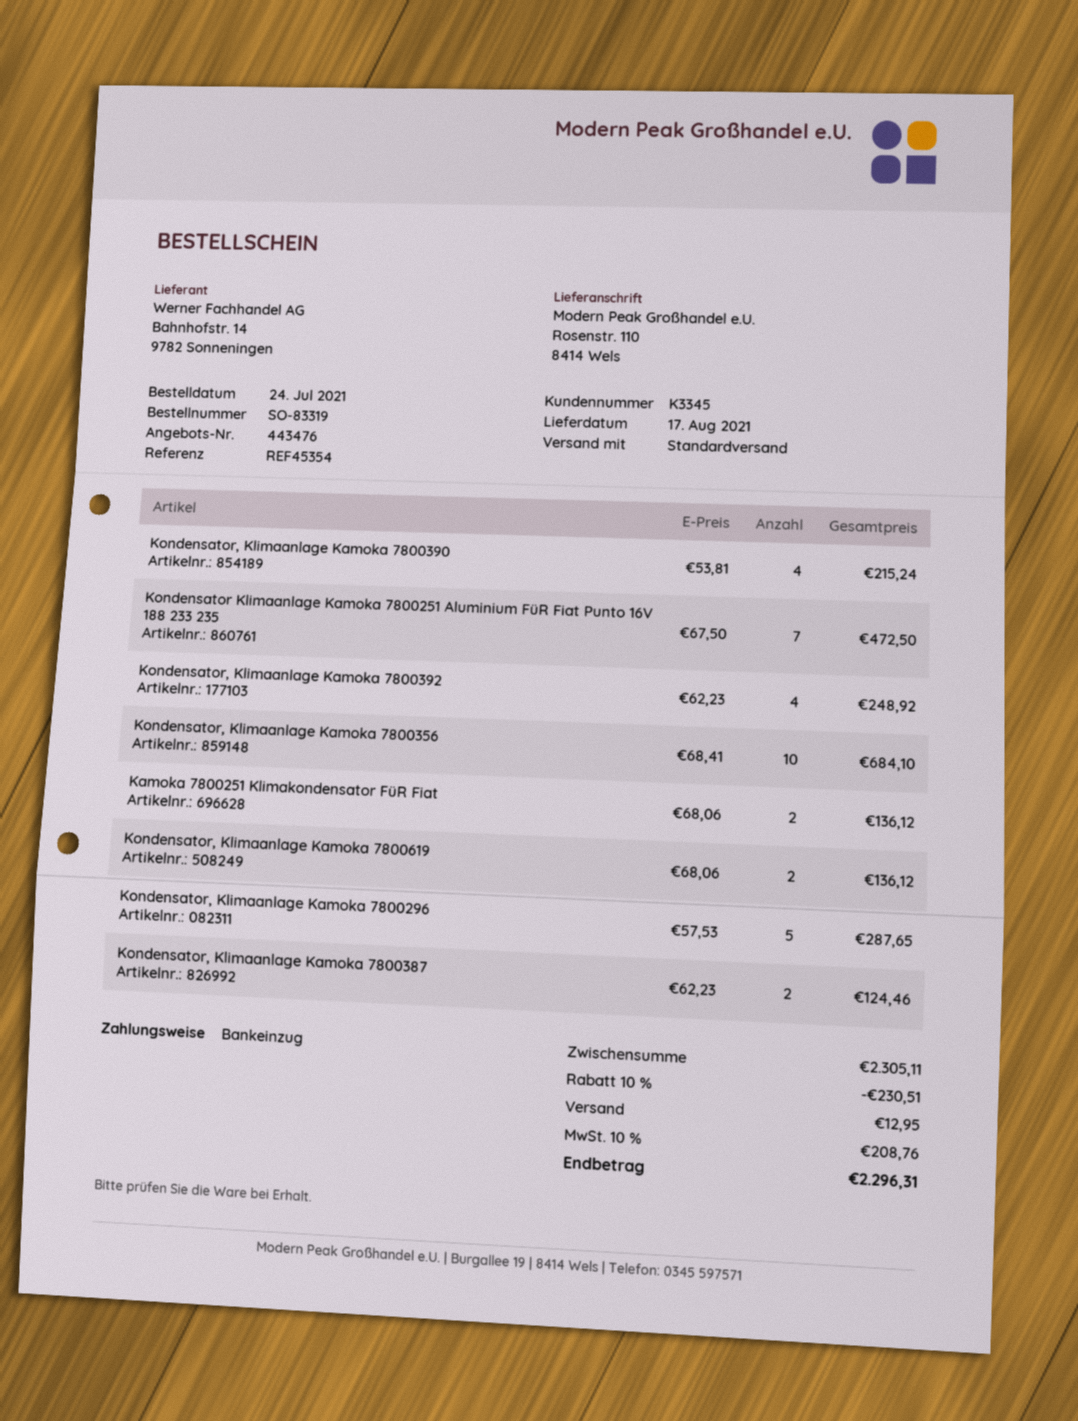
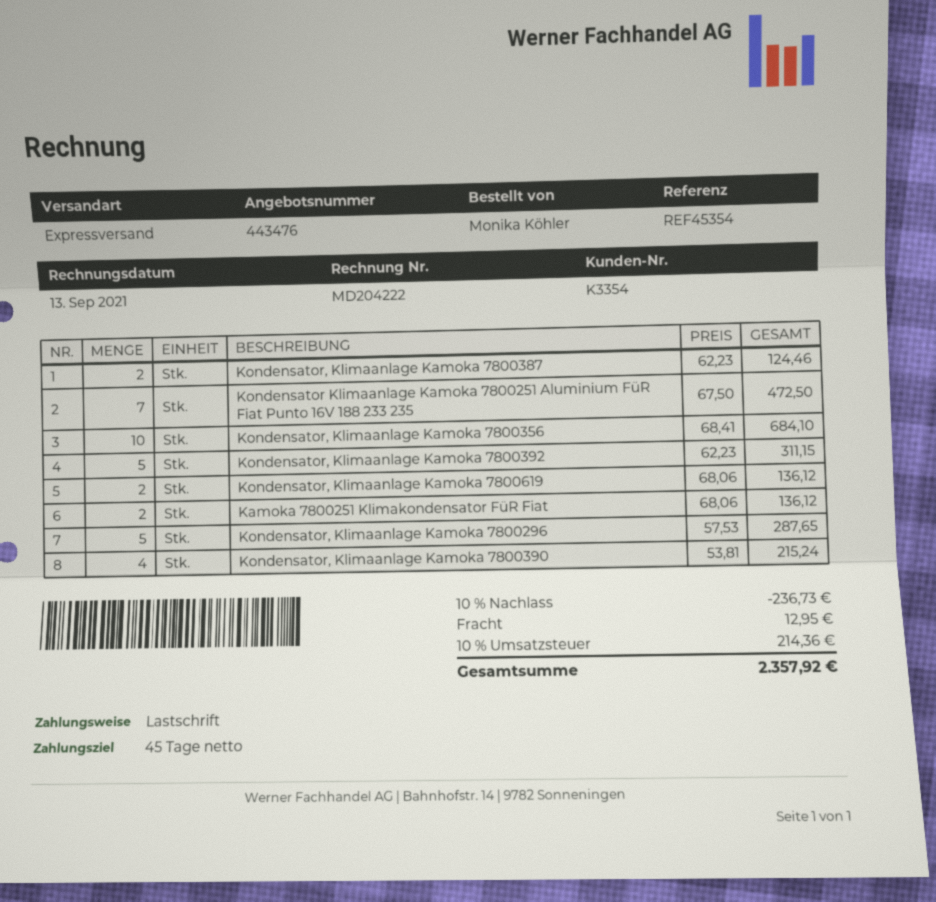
customer number: K3345 -> K3354
shipping method: standard -> express
Kondensator, Klimaanlage Kamoka 7800392: 4 x 62.23 = 248.92 -> 5 x 62.23 = 311.15
discount: 10% = 230.51 -> 10% = 236.73
tax: 10% = 208.76 -> 10% = 214.36
total: 2296.31 -> 2357.92

